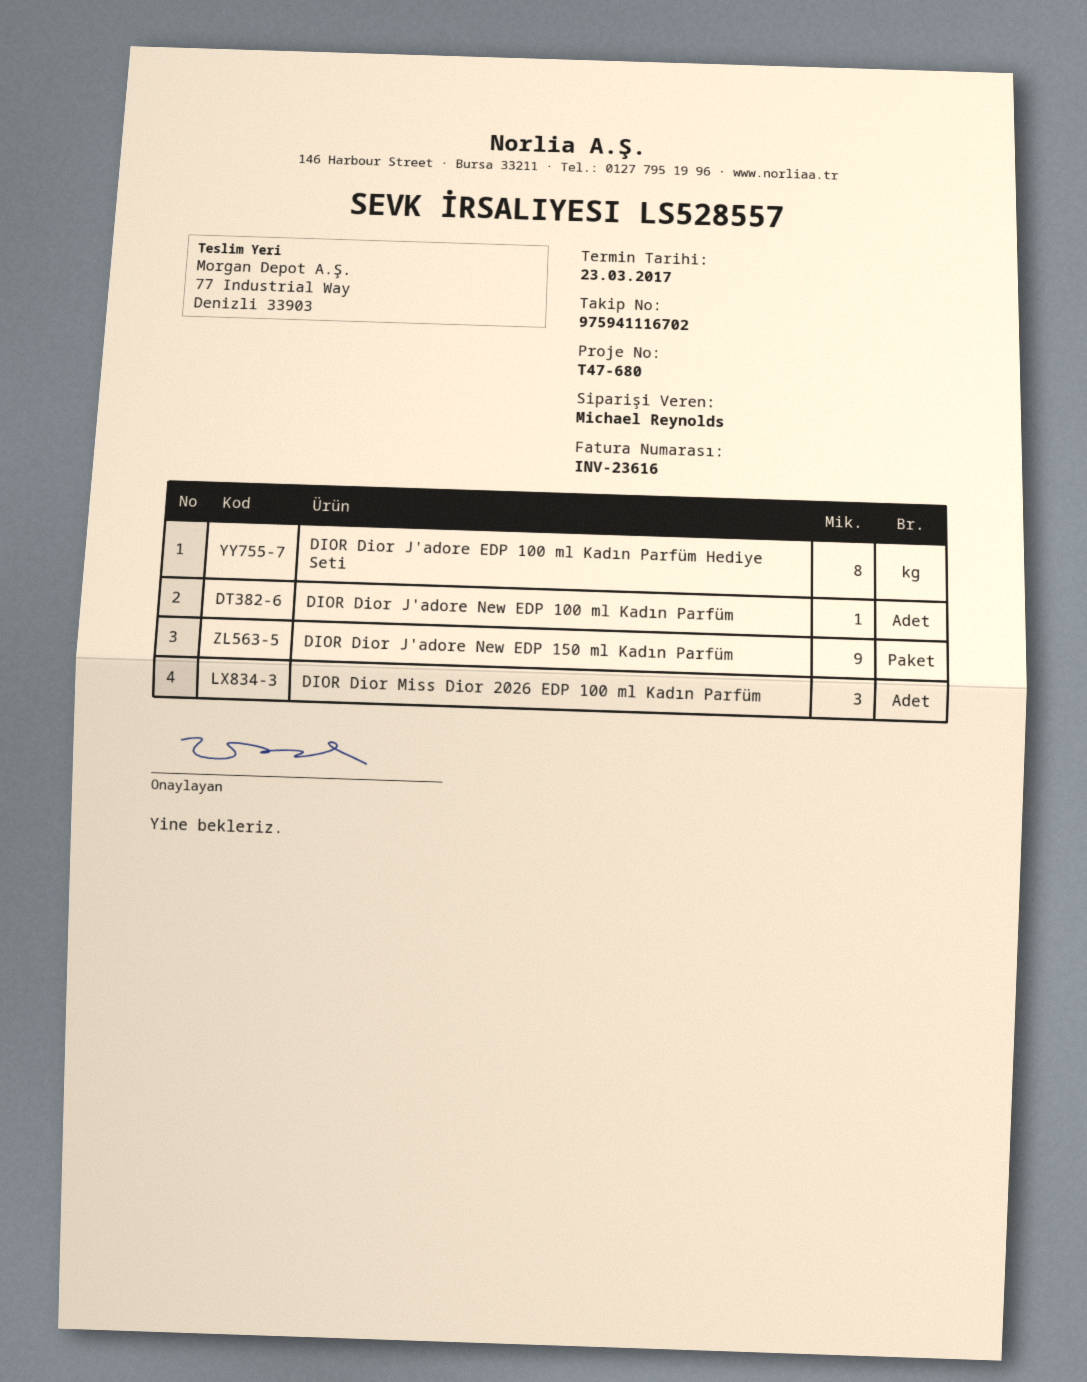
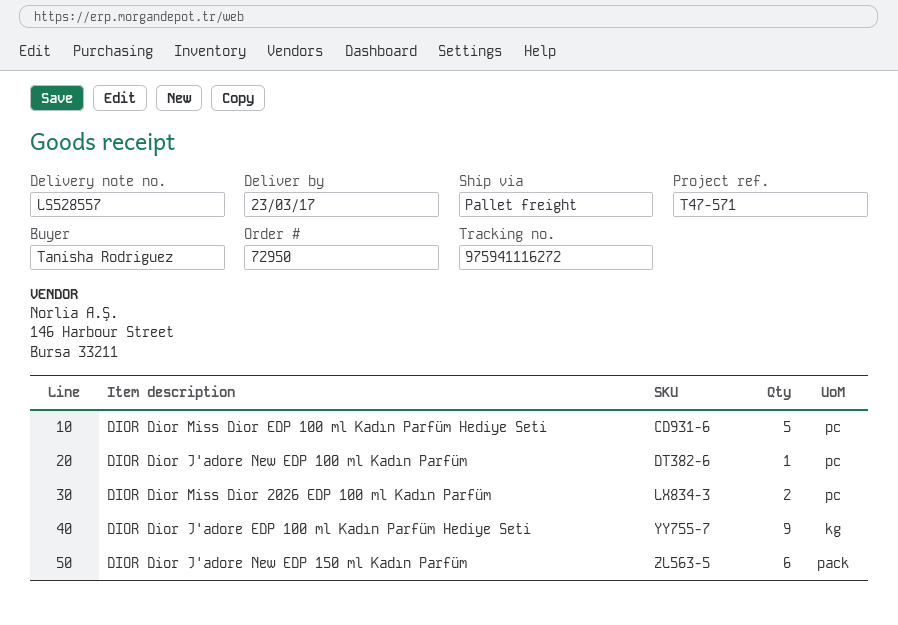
reference: T47-680 -> T47-571
ordered by: Michael Reynolds -> Tanisha Rodriguez
tracking number: 975941116702 -> 975941116272
DIOR Dior J'adore EDP 100 ml Kadın Parfüm Hediye Seti: 8 -> 9
DIOR Dior J'adore New EDP 150 ml Kadın Parfüm: 9 -> 6
DIOR Dior Miss Dior 2026 EDP 100 ml Kadın Parfüm: 3 -> 2
DIOR Dior Miss Dior EDP 100 ml Kadın Parfüm Hediye Seti: none -> 5

